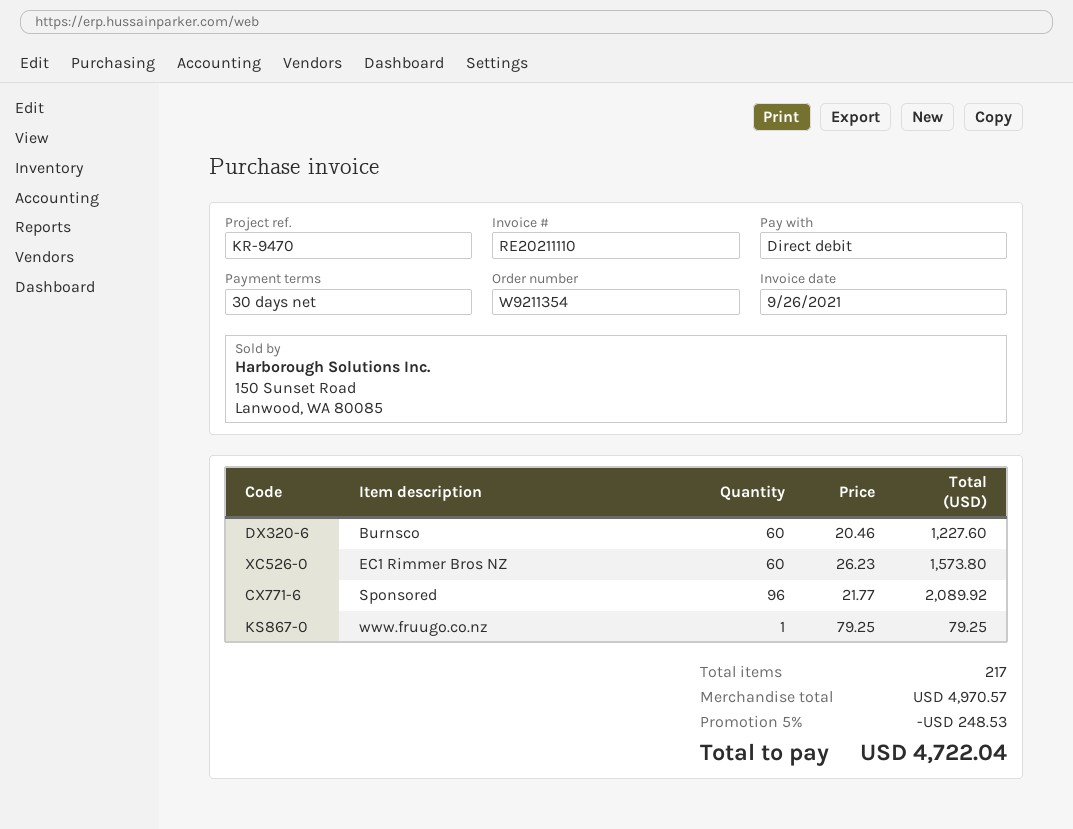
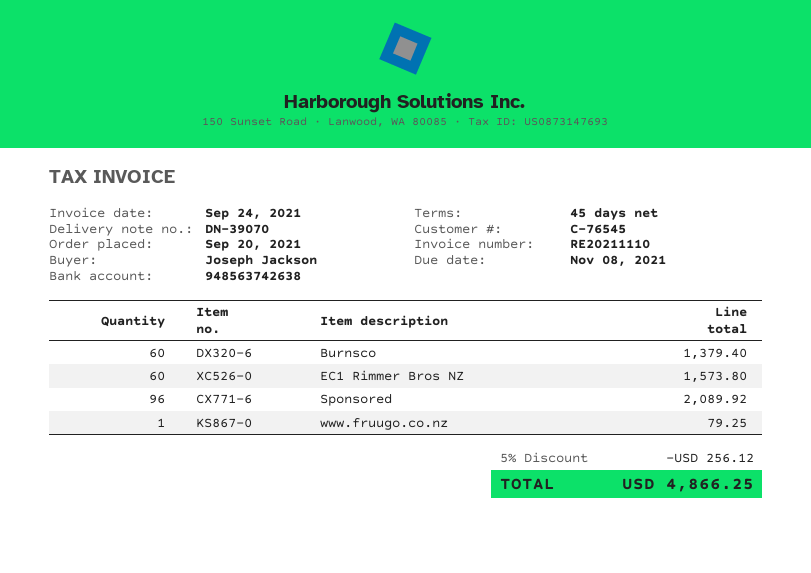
invoice date: 2021-09-26 -> 2021-09-24
payment terms: 30 days -> 45 days
Burnsco: 60 for 1227.60 -> 60 for 1379.40
discount: 5% = 248.53 -> 5% = 256.12
total: 4722.04 -> 4866.25

